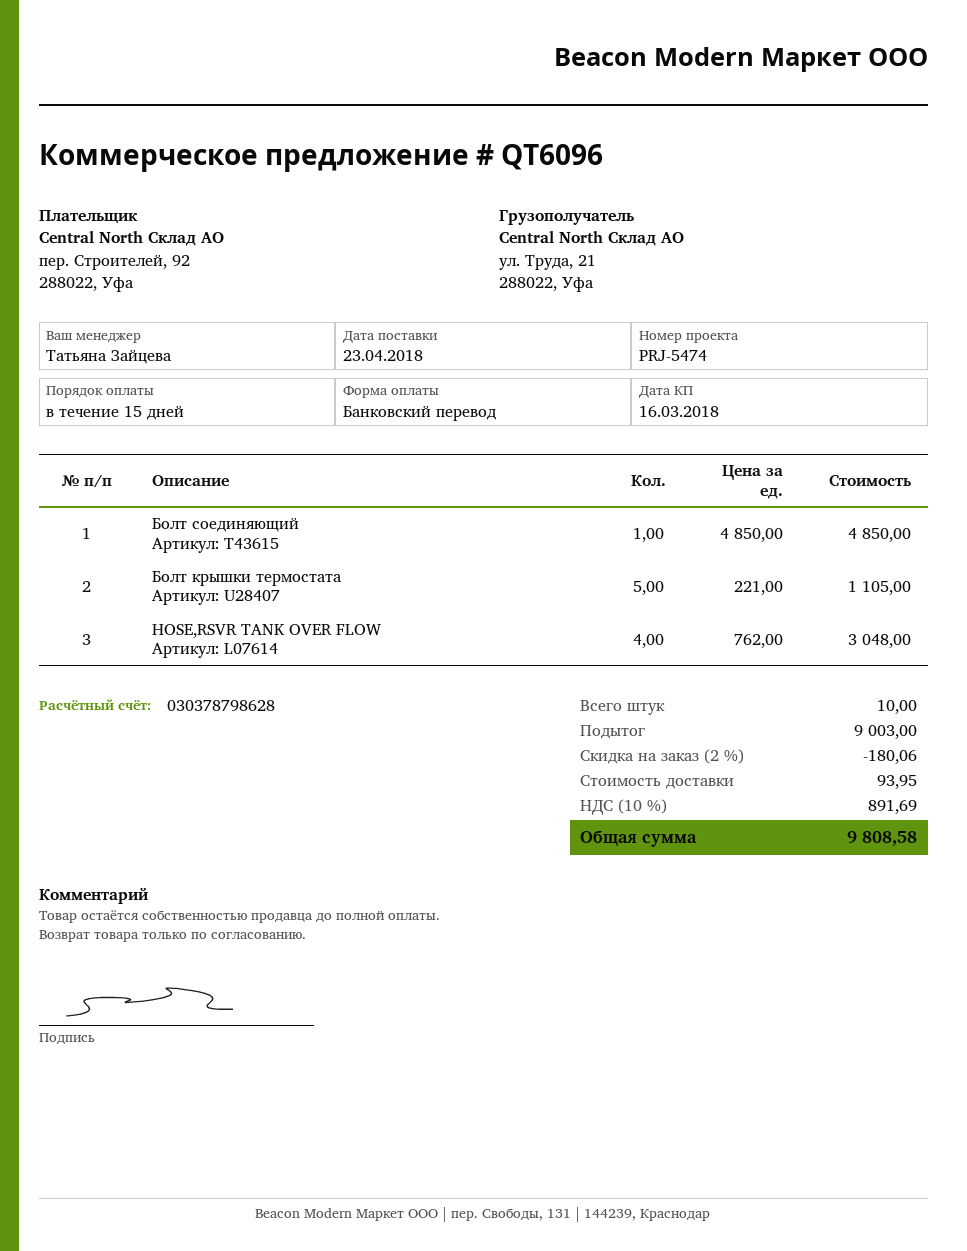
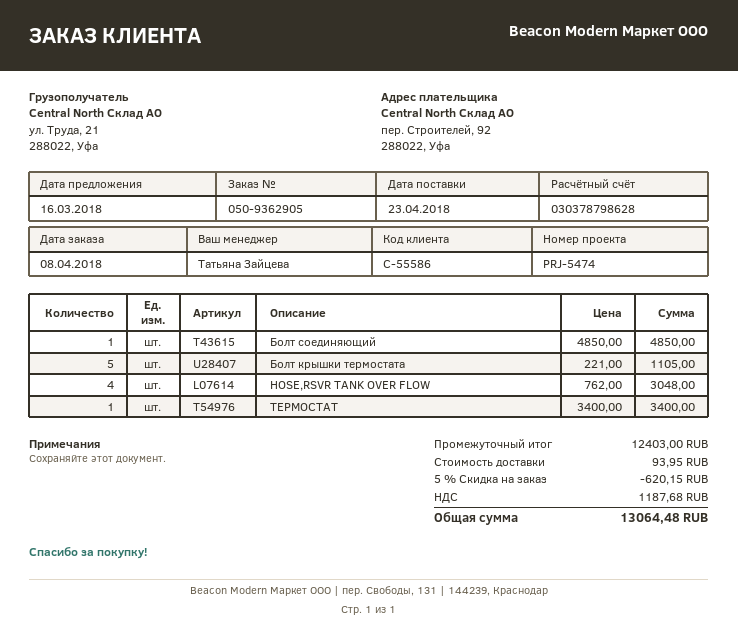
ТЕРМОСТАТ: none -> 1 x 3400.00 = 3400.00
subtotal: 9003.00 -> 12403.00
discount: 2% = 180.06 -> 5% = 620.15
tax: 891.69 -> 1187.68
total: 9808.58 -> 13064.48

